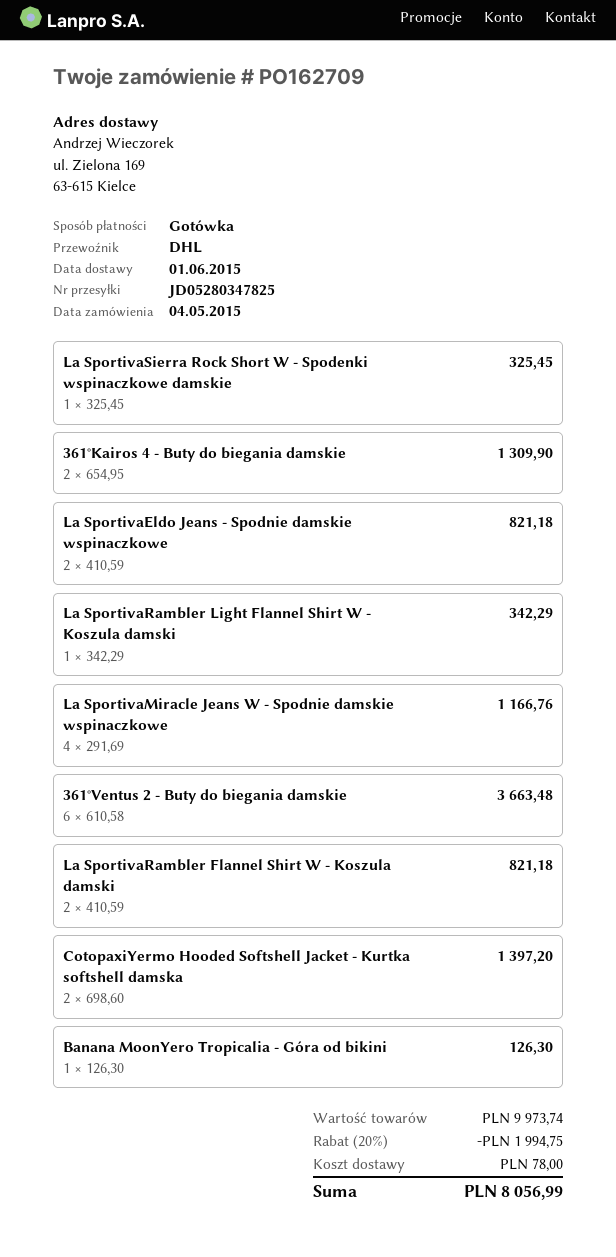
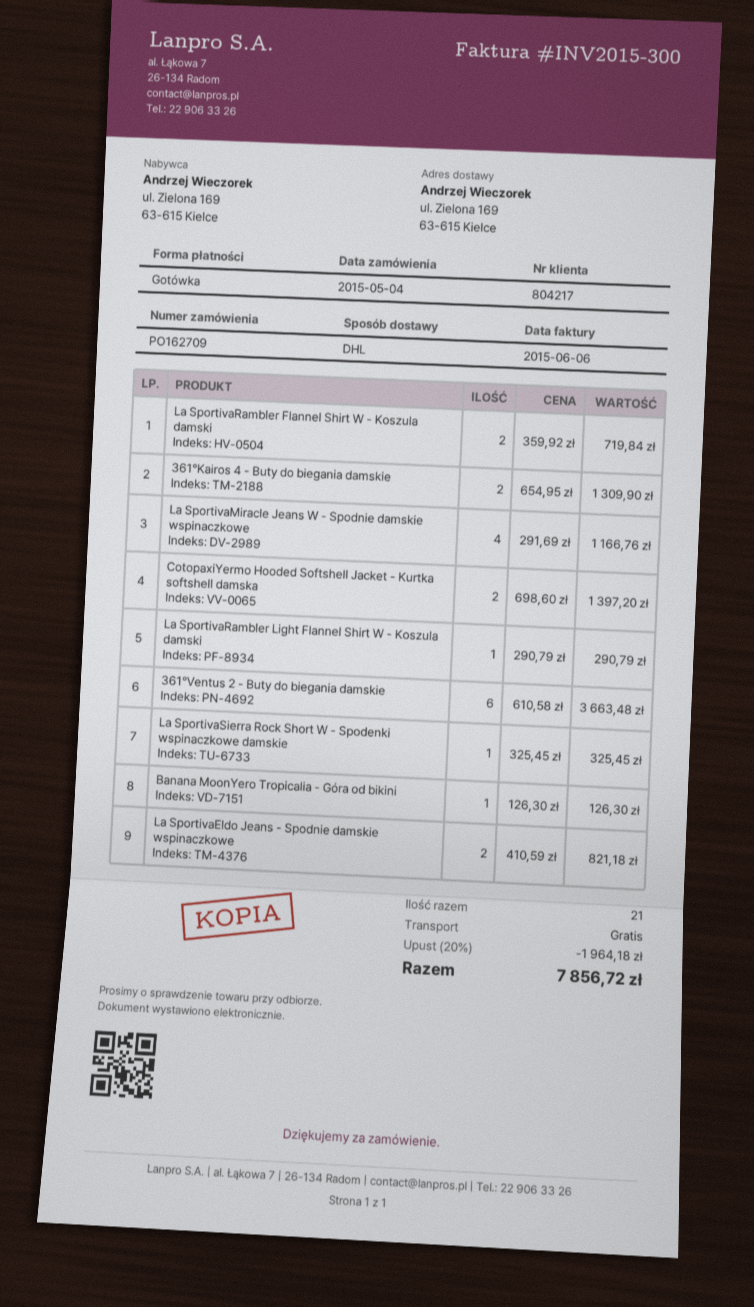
La SportivaRambler Light Flannel Shirt W - Koszula damski: 1 x 342.29 = 342.29 -> 1 x 290.79 = 290.79
La SportivaRambler Flannel Shirt W - Koszula damski: 2 x 410.59 = 821.18 -> 2 x 359.92 = 719.84
discount: 20% = 1994.75 -> 20% = 1964.18
shipping: 78.00 -> 0.00
total: 8056.99 -> 7856.72

